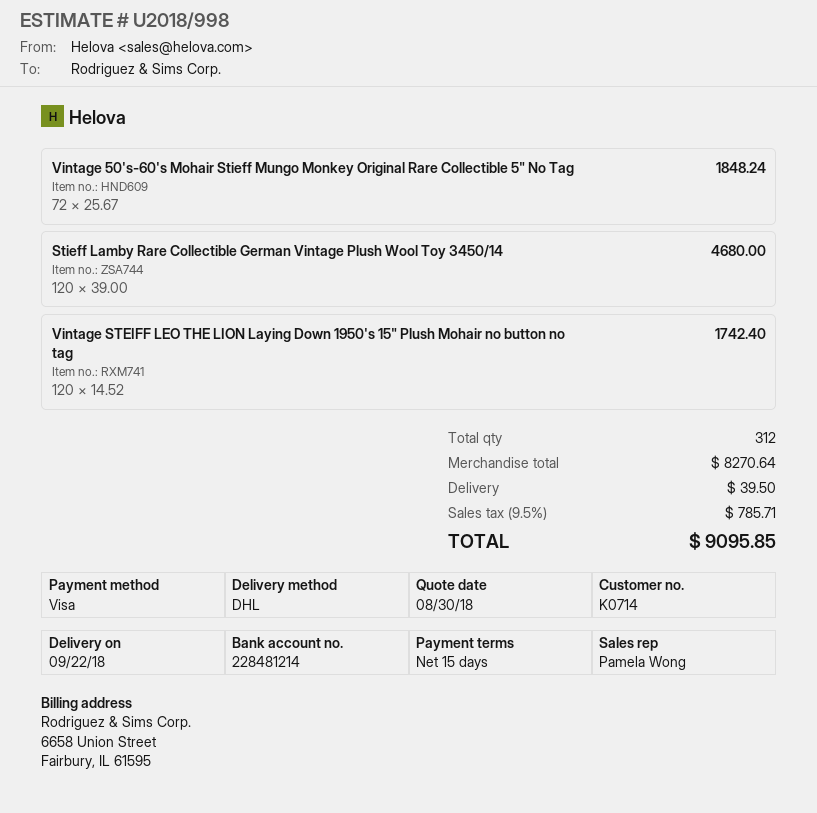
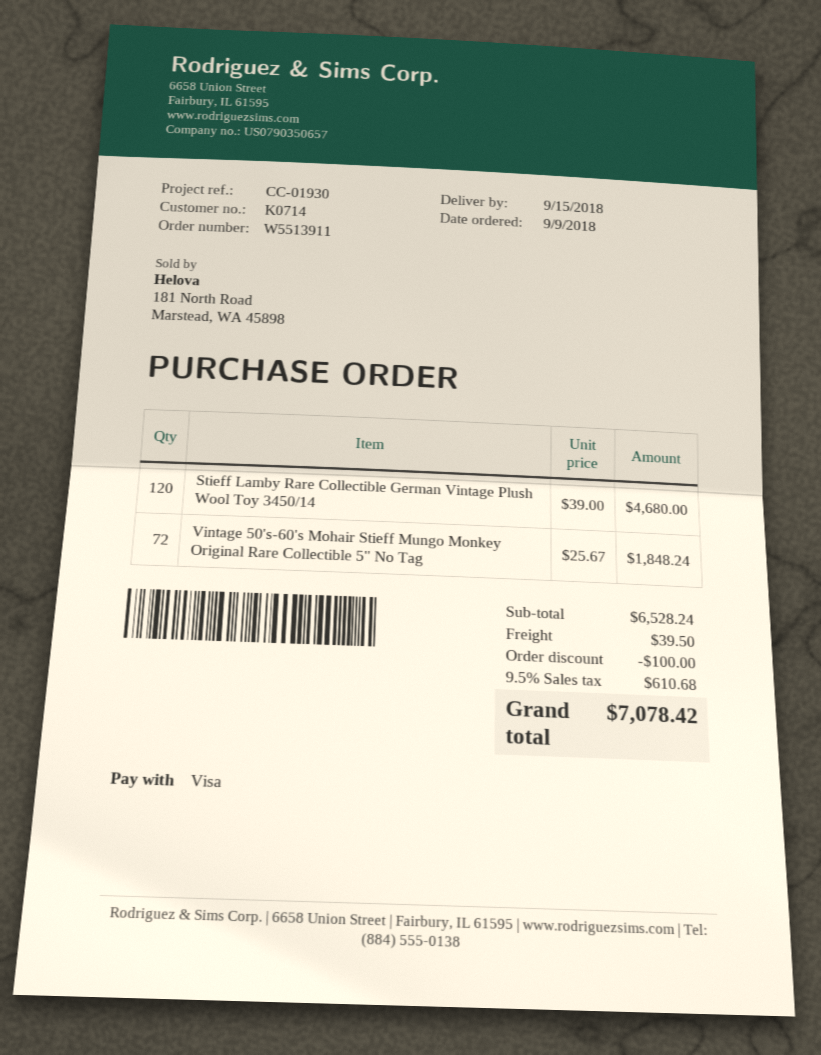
delivery date: 2018-09-22 -> 2018-09-15
Vintage STEIFF LEO THE LION Laying Down 1950's 15" Plush Mohair no button no tag: 120 x 14.52 = 1742.40 -> none
subtotal: 8270.64 -> 6528.24
discount: none -> 100.00
tax: 9.5% = 785.71 -> 9.5% = 610.68
total: 9095.85 -> 7078.42

